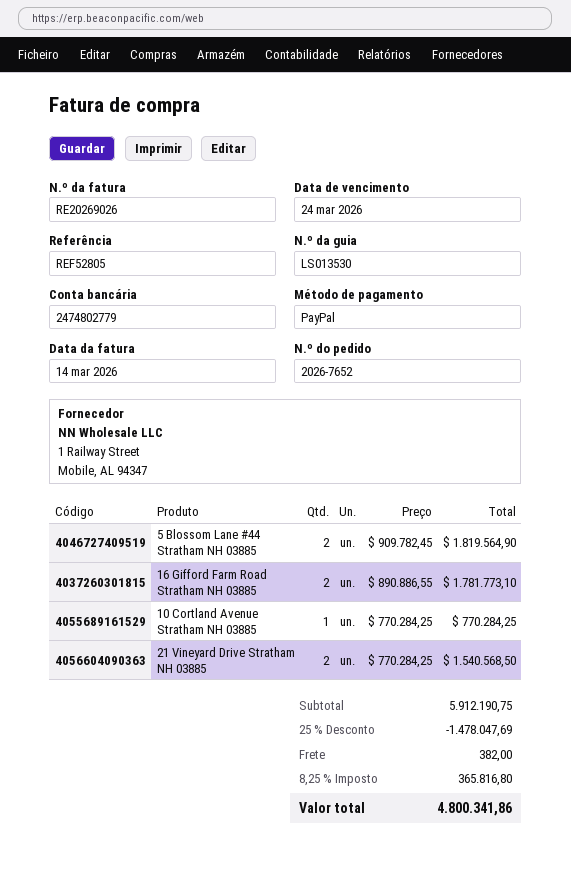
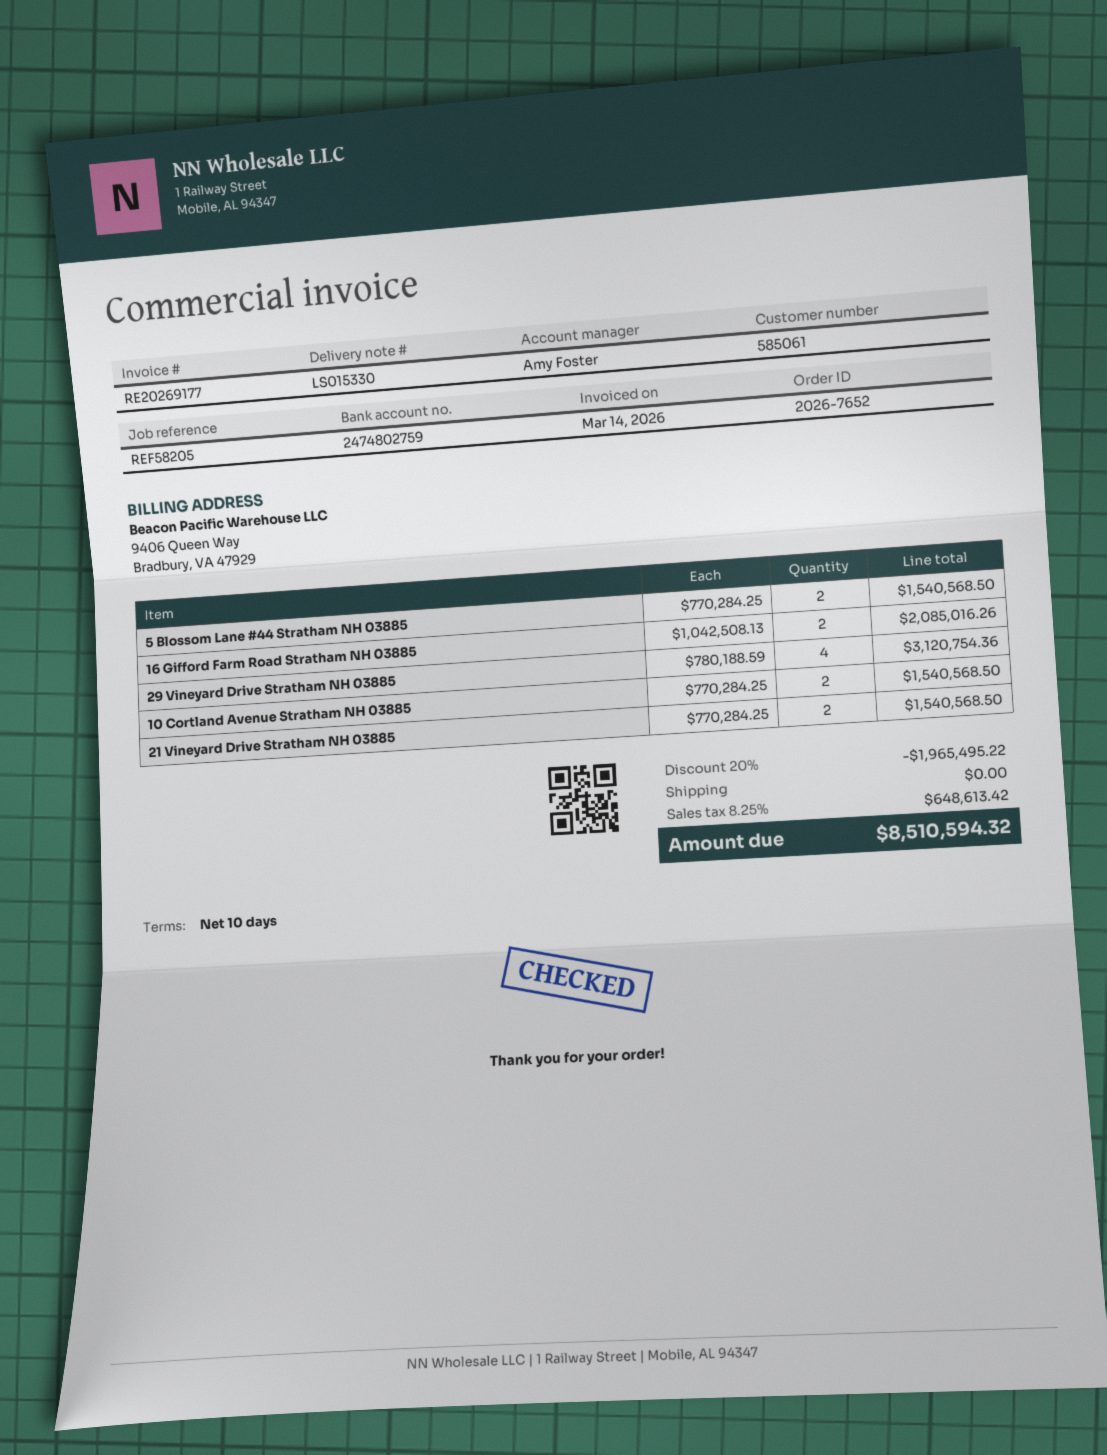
delivery note number: LS013530 -> LS015330
invoice number: RE20269026 -> RE20269177
reference: REF52805 -> REF58205
bank account: 2474802779 -> 2474802759
5 Blossom Lane #44 Stratham NH 03885: 2 x 909782.45 = 1819564.90 -> 2 x 770284.25 = 1540568.50
16 Gifford Farm Road Stratham NH 03885: 2 x 890886.55 = 1781773.10 -> 2 x 1042508.13 = 2085016.26
10 Cortland Avenue Stratham NH 03885: 1 x 770284.25 = 770284.25 -> 2 x 770284.25 = 1540568.50
29 Vineyard Drive Stratham NH 03885: none -> 4 x 780188.59 = 3120754.36
discount: 25% = 1478047.69 -> 20% = 1965495.22
shipping: 382.00 -> 0.00
tax: 8.25% = 365816.80 -> 8.25% = 648613.42
total: 4800341.86 -> 8510594.32

